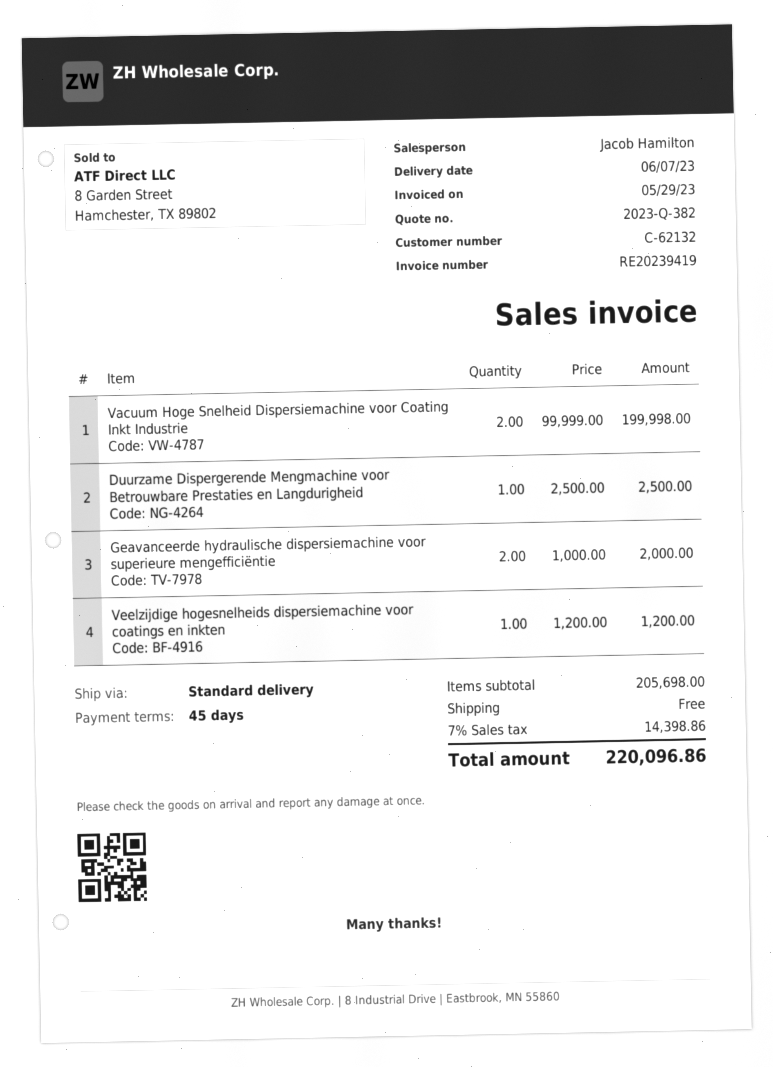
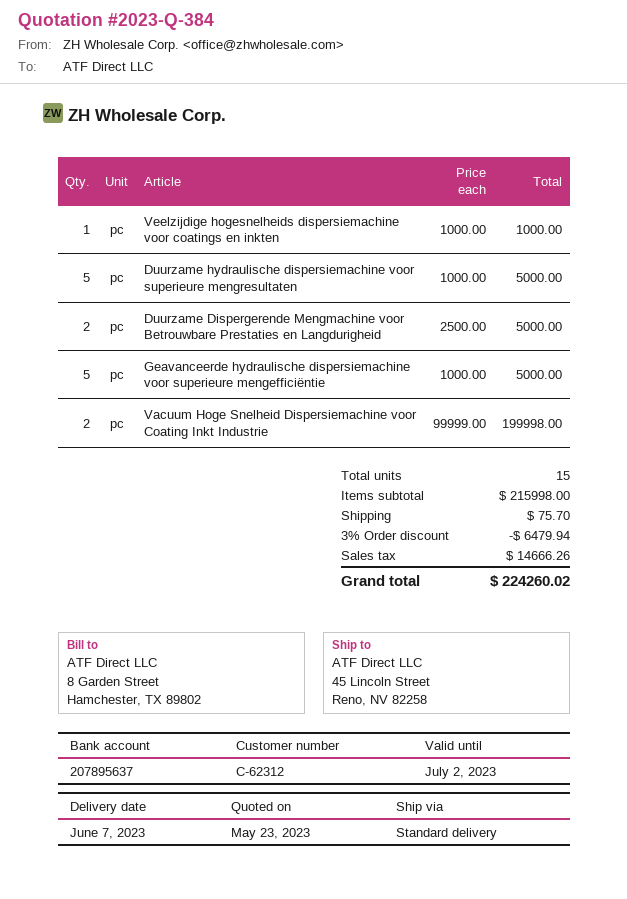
quote number: 2023-Q-382 -> 2023-Q-384
customer number: C-62132 -> C-62312
Duurzame Dispergerende Mengmachine voor Betrouwbare Prestaties en Langdurigheid: 1 x 2500.00 = 2500.00 -> 2 x 2500.00 = 5000.00
Geavanceerde hydraulische dispersiemachine voor superieure mengefficiëntie: 2 x 1000.00 = 2000.00 -> 5 x 1000.00 = 5000.00
Veelzijdige hogesnelheids dispersiemachine voor coatings en inkten: 1 x 1200.00 = 1200.00 -> 1 x 1000.00 = 1000.00
Duurzame hydraulische dispersiemachine voor superieure mengresultaten: none -> 5 x 1000.00 = 5000.00
subtotal: 205698.00 -> 215998.00
discount: none -> 3% = 6479.94
shipping: 0.00 -> 75.70
tax: 14398.86 -> 14666.26
total: 220096.86 -> 224260.02

